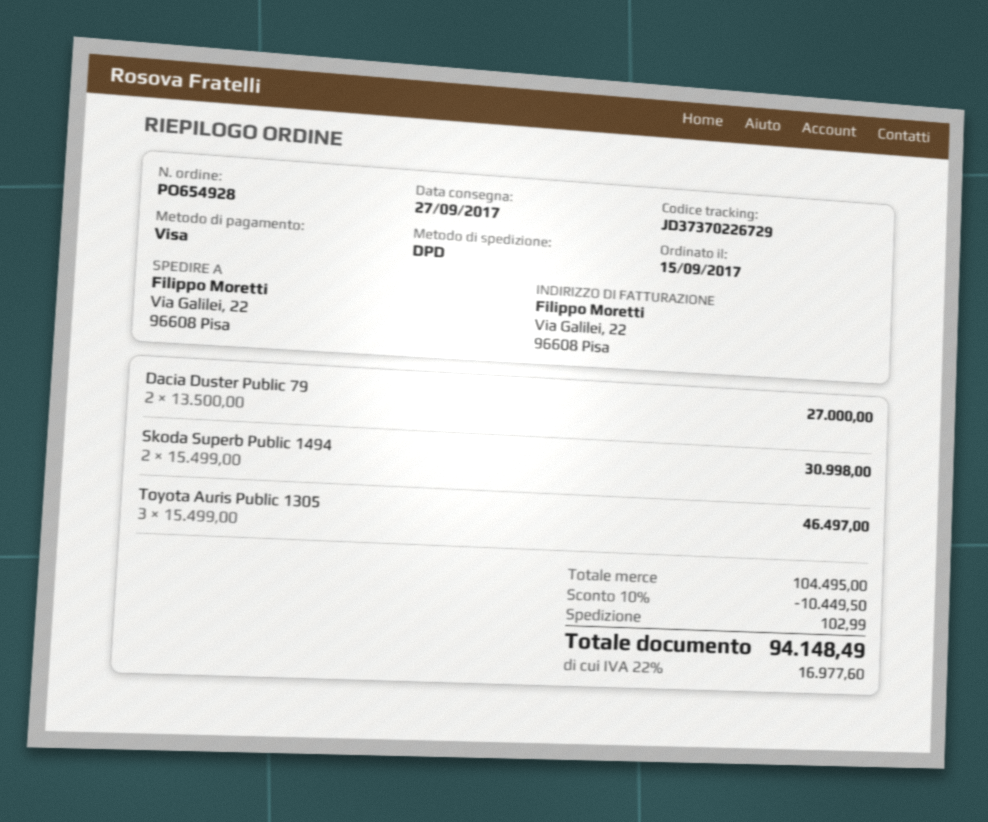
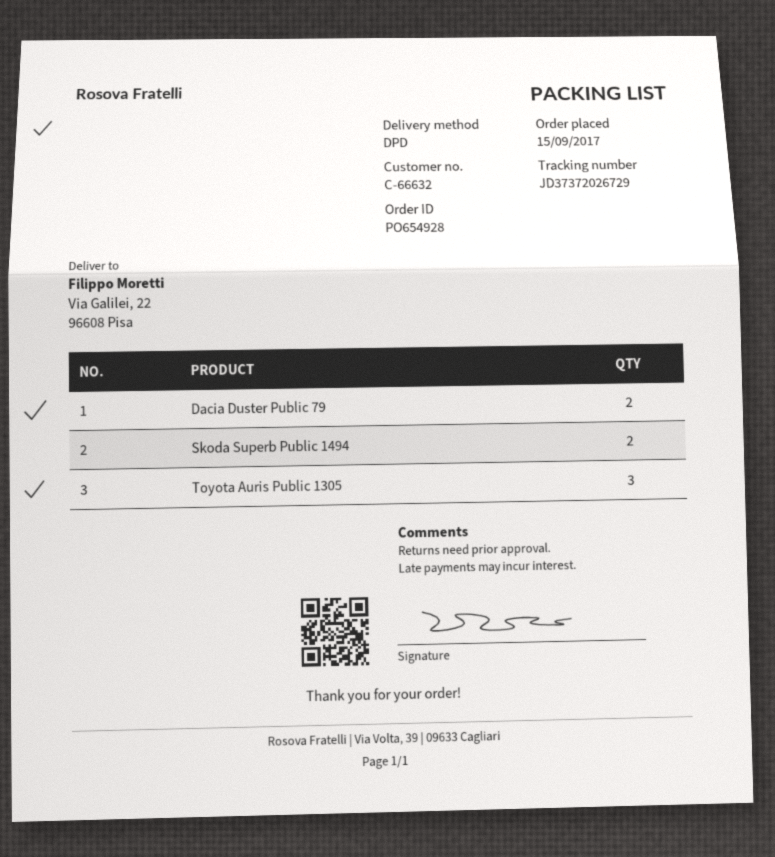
tracking number: JD37370226729 -> JD37372026729

